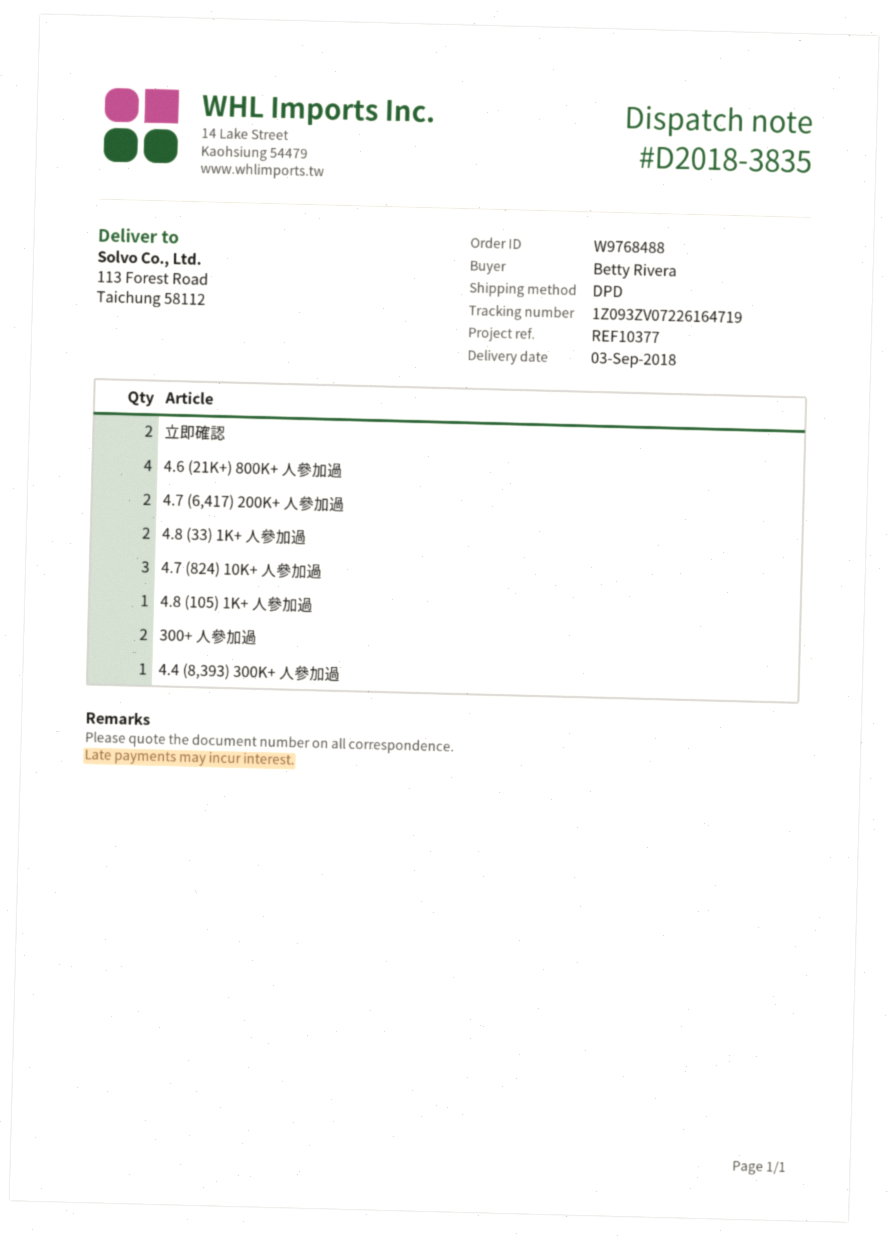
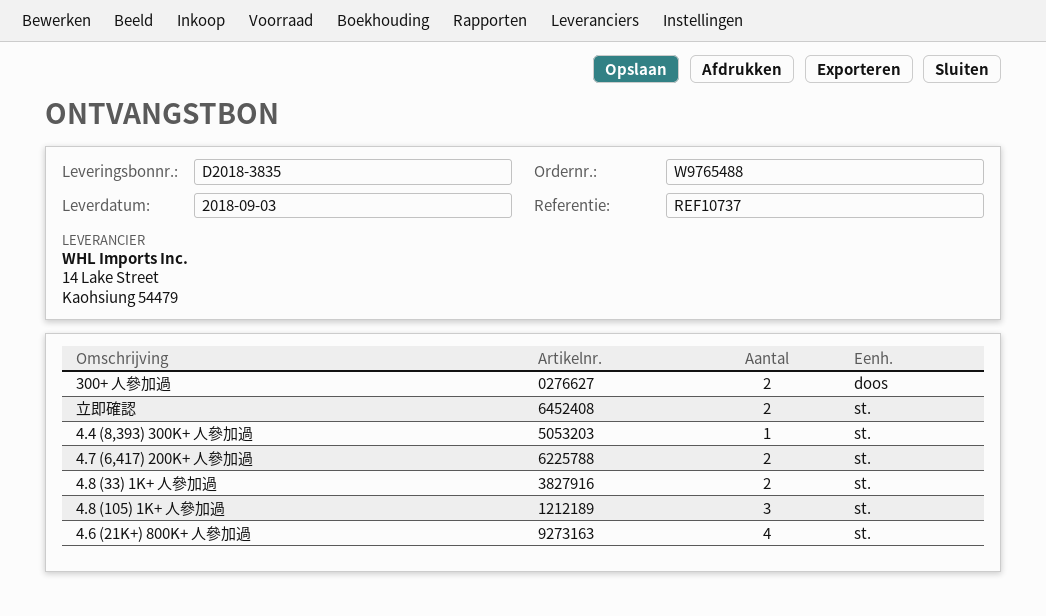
order number: W9768488 -> W9765488
reference: REF10377 -> REF10737
4.7 (824) 10K+ 人參加過: 3 -> none
4.8 (105) 1K+ 人參加過: 1 -> 3

